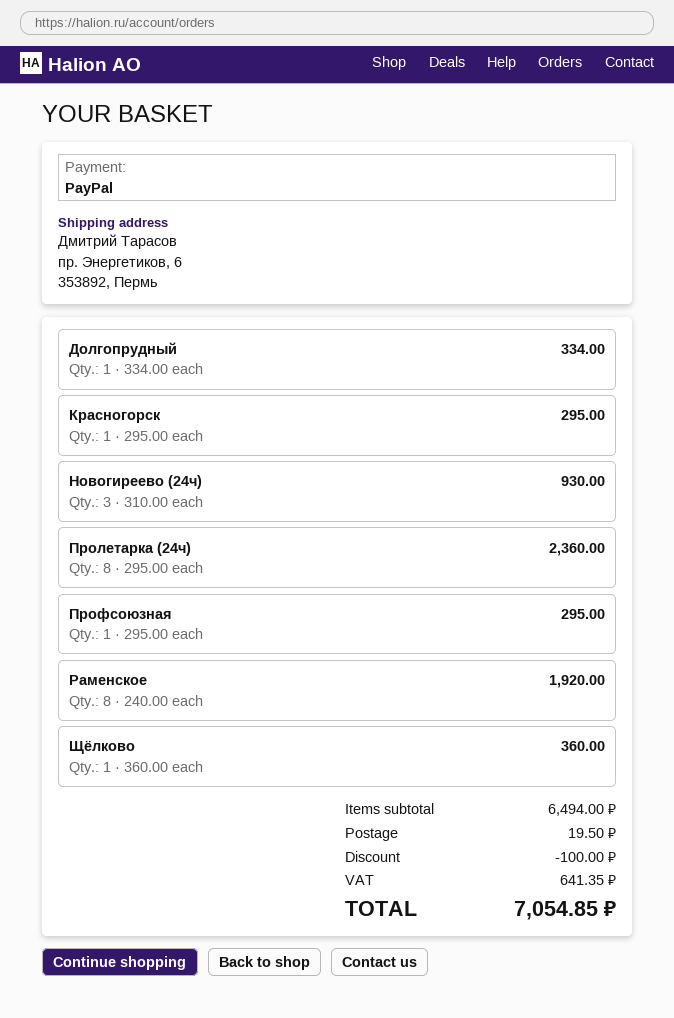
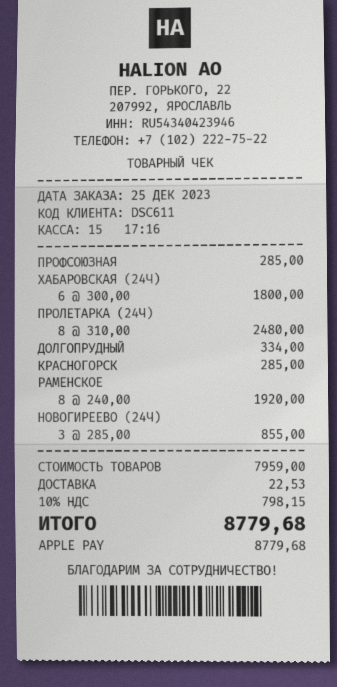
payment method: PayPal -> Apple Pay
Красногорск: 1 x 295.00 = 295.00 -> 1 x 285.00 = 285.00
Новогиреево (24ч): 3 x 310.00 = 930.00 -> 3 x 285.00 = 855.00
Пролетарка (24ч): 8 x 295.00 = 2360.00 -> 8 x 310.00 = 2480.00
Профсоюзная: 1 x 295.00 = 295.00 -> 1 x 285.00 = 285.00
Щёлково: 1 x 360.00 = 360.00 -> none
ХАБАРОВСКАЯ (24Ч): none -> 6 x 300.00 = 1800.00
subtotal: 6494.00 -> 7959.00
discount: 100.00 -> none
shipping: 19.50 -> 22.53
tax: 641.35 -> 798.15
total: 7054.85 -> 8779.68

